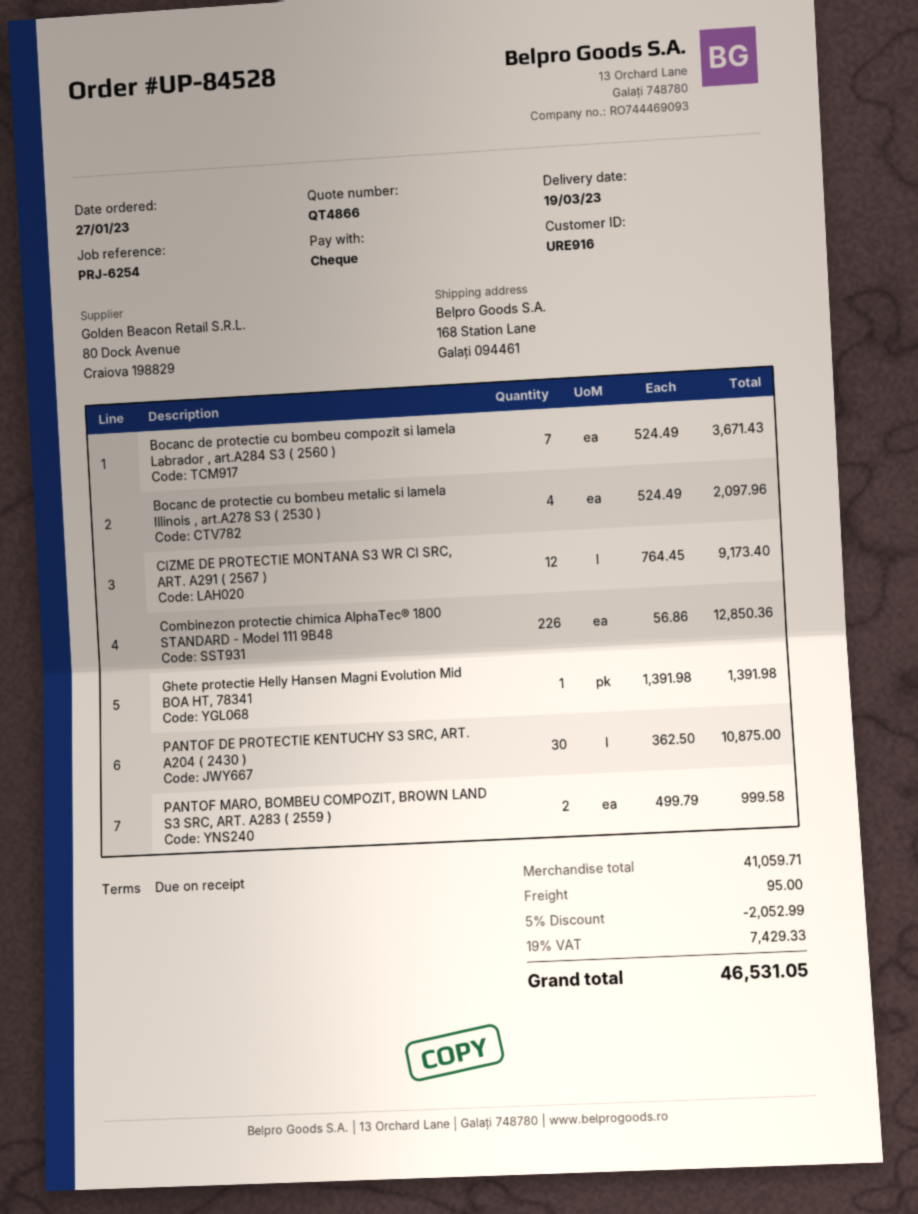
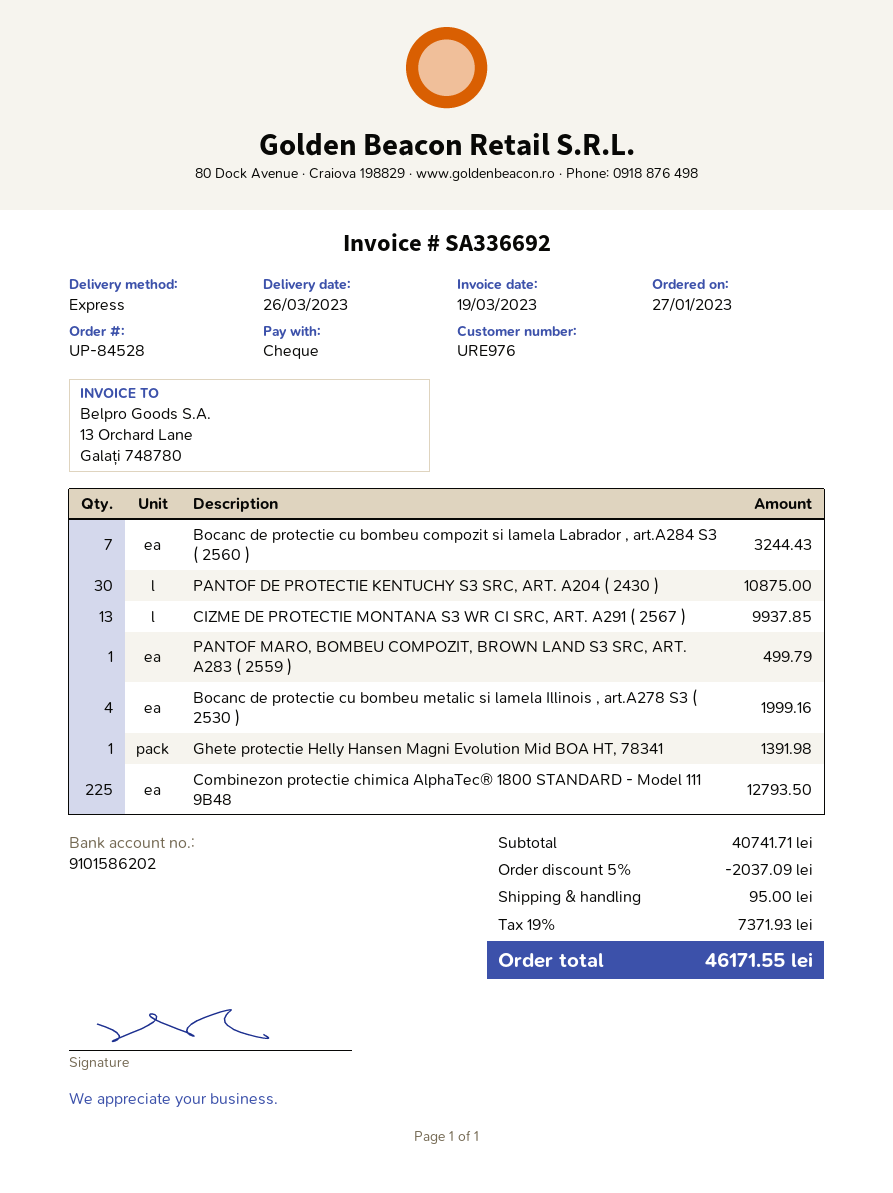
delivery date: 2023-03-19 -> 2023-03-26
customer number: URE916 -> URE976
Bocanc de protectie cu bombeu compozit si lamela Labrador , art.A284 S3 ( 2560 ): 7 for 3671.43 -> 7 for 3244.43
Bocanc de protectie cu bombeu metalic si lamela Illinois , art.A278 S3 ( 2530 ): 4 for 2097.96 -> 4 for 1999.16
CIZME DE PROTECTIE MONTANA S3 WR CI SRC, ART. A291 ( 2567 ): 12 for 9173.40 -> 13 for 9937.85
Combinezon protectie chimica AlphaTec® 1800 STANDARD - Model 111 9B48: 226 for 12850.36 -> 225 for 12793.50
PANTOF MARO, BOMBEU COMPOZIT, BROWN LAND S3 SRC, ART. A283 ( 2559 ): 2 for 999.58 -> 1 for 499.79
subtotal: 41059.71 -> 40741.71
discount: 5% = 2052.99 -> 5% = 2037.09
tax: 19% = 7429.33 -> 19% = 7371.93
total: 46531.05 -> 46171.55

